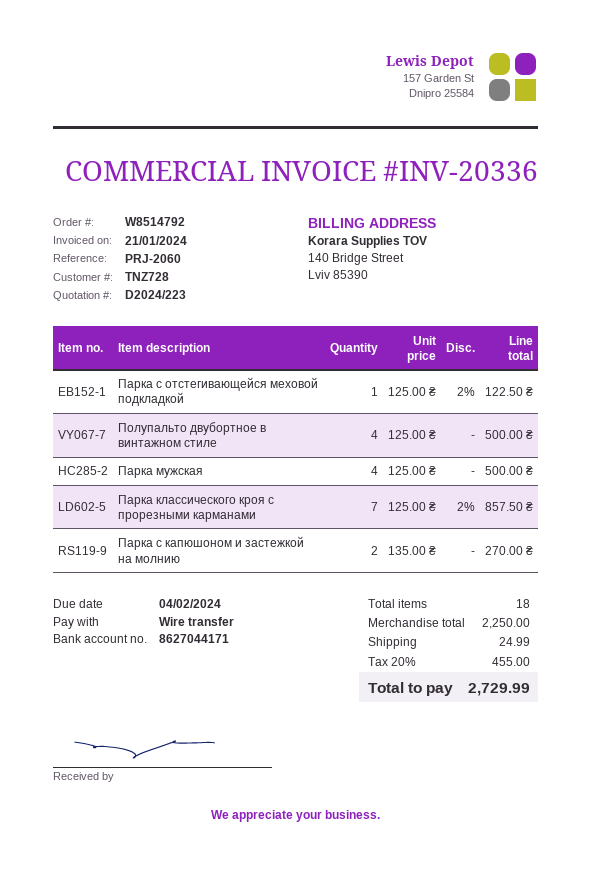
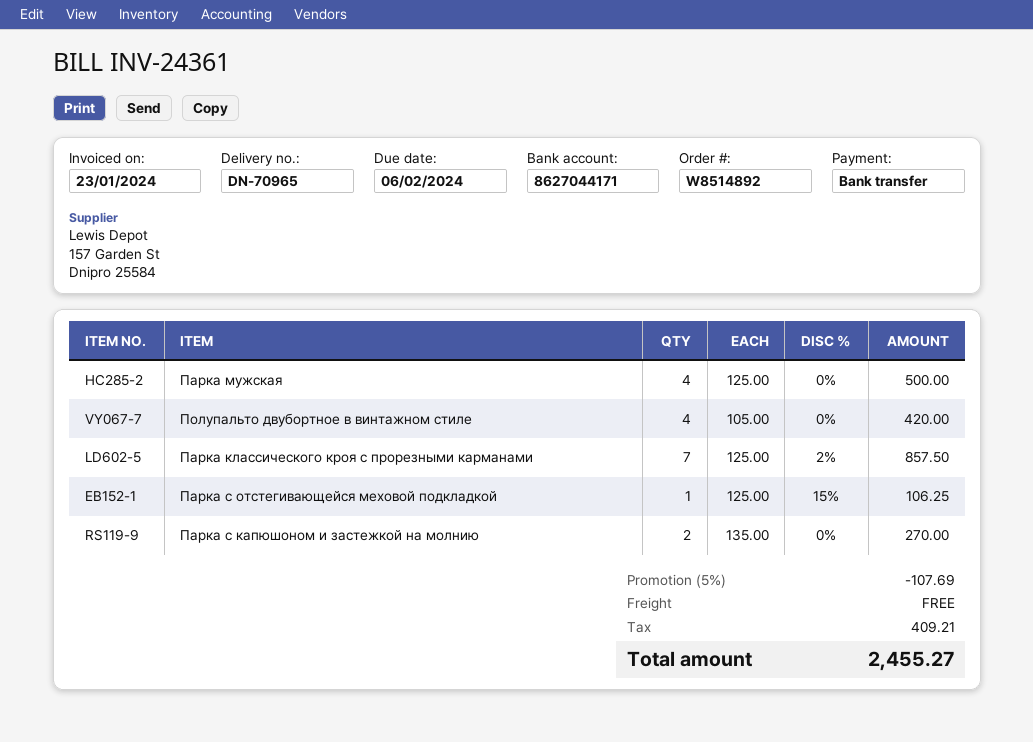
order number: W8514792 -> W8514892
invoice number: INV-20336 -> INV-24361
invoice date: 2024-01-21 -> 2024-01-23
due date: 2024-02-04 -> 2024-02-06
Парка с отстегивающейся меховой подкладкой: 1 x 125.00 - 2% = 122.50 -> 1 x 125.00 - 15% = 106.25
Полупальто двубортное в винтажном стиле: 4 x 125.00 = 500.00 -> 4 x 105.00 = 420.00
discount: none -> 5% = 107.69
shipping: 24.99 -> 0.00
tax: 455.00 -> 409.21
total: 2729.99 -> 2455.27

